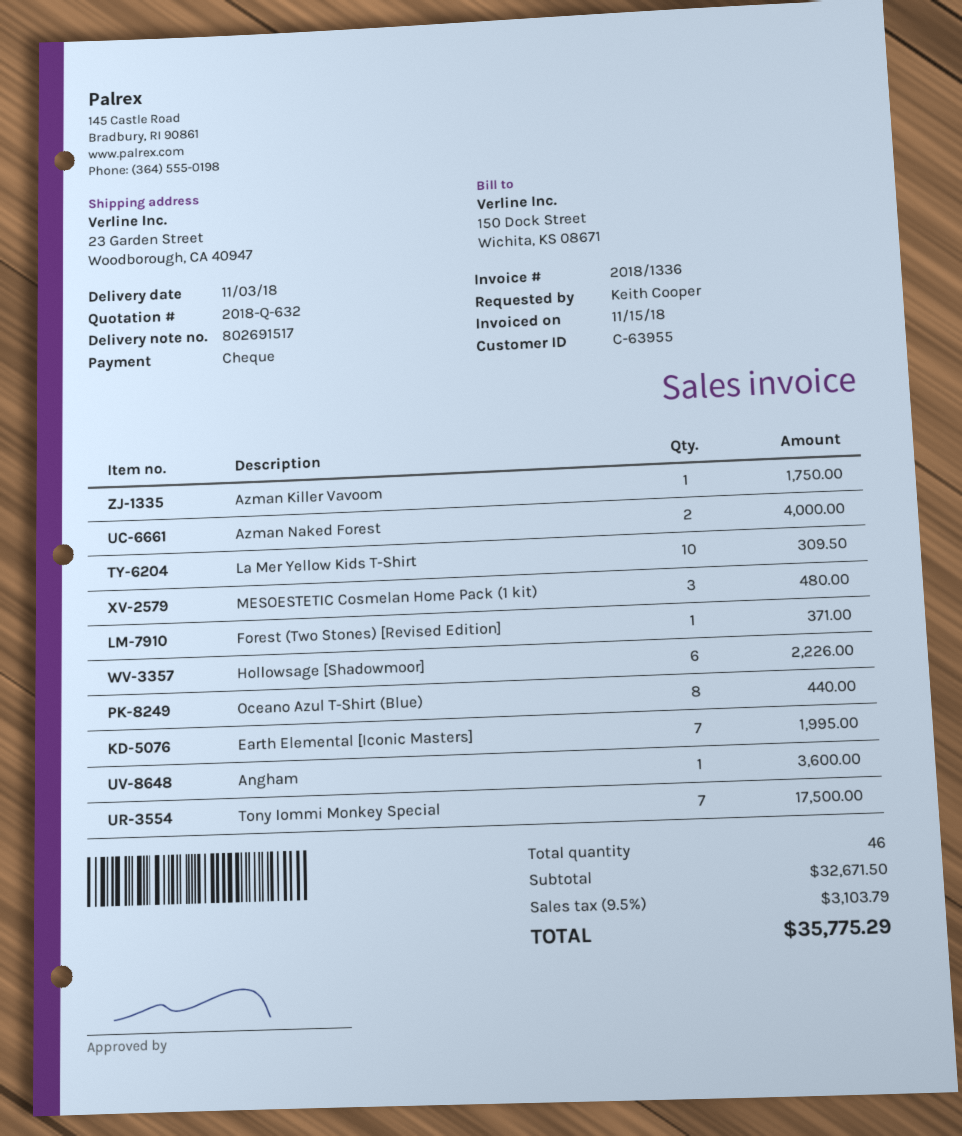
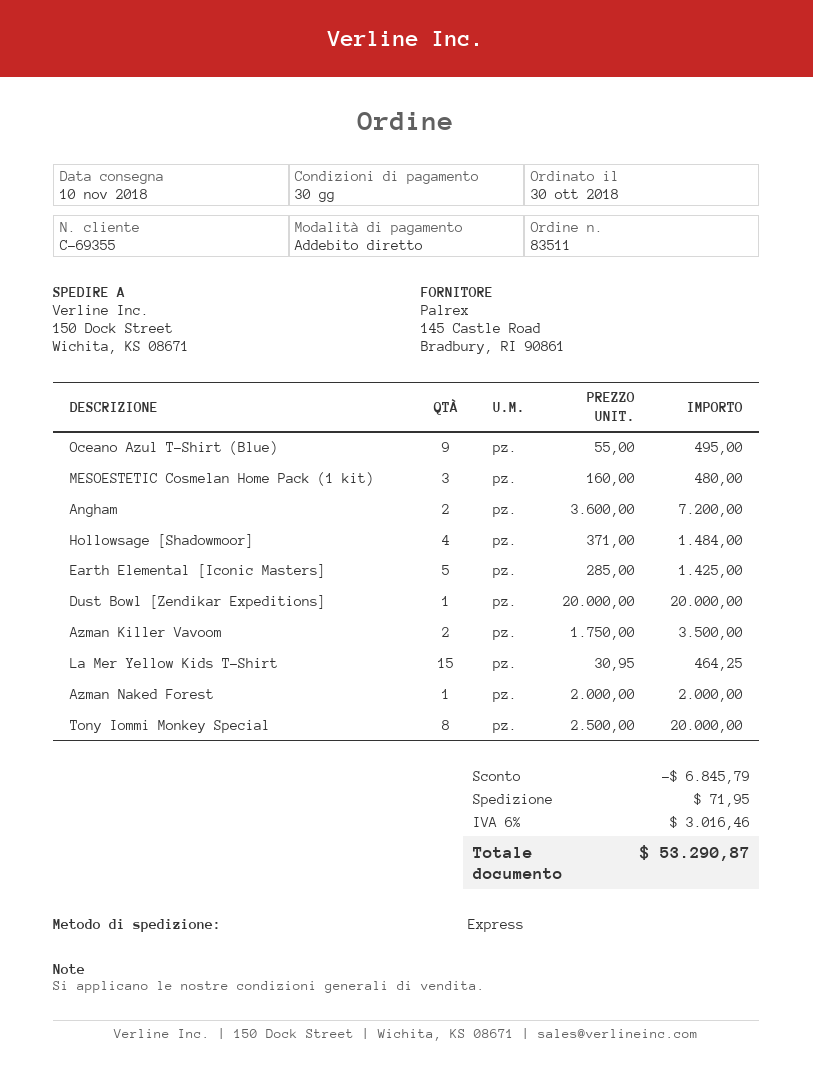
delivery date: 2018-11-03 -> 2018-11-10
customer number: C-63955 -> C-69355
payment method: cheque -> direct debit
ship to: 23 Garden Street, Woodborough, CA 40947 -> 150 Dock Street, Wichita, KS 08671
Azman Killer Vavoom: 1 for 1750.00 -> 2 for 3500.00
Azman Naked Forest: 2 for 4000.00 -> 1 for 2000.00
La Mer Yellow Kids T-Shirt: 10 for 309.50 -> 15 for 464.25
Forest (Two Stones) [Revised Edition]: 1 for 371.00 -> none
Hollowsage [Shadowmoor]: 6 for 2226.00 -> 4 for 1484.00
Oceano Azul T-Shirt (Blue): 8 for 440.00 -> 9 for 495.00
Earth Elemental [Iconic Masters]: 7 for 1995.00 -> 5 for 1425.00
Angham: 1 for 3600.00 -> 2 for 7200.00
Tony Iommi Monkey Special: 7 for 17500.00 -> 8 for 20000.00
Dust Bowl [Zendikar Expeditions]: none -> 1 for 20000.00
discount: none -> 6845.79
shipping: none -> 71.95
tax: 9.5% = 3103.79 -> 6% = 3016.46
total: 35775.29 -> 53290.87

